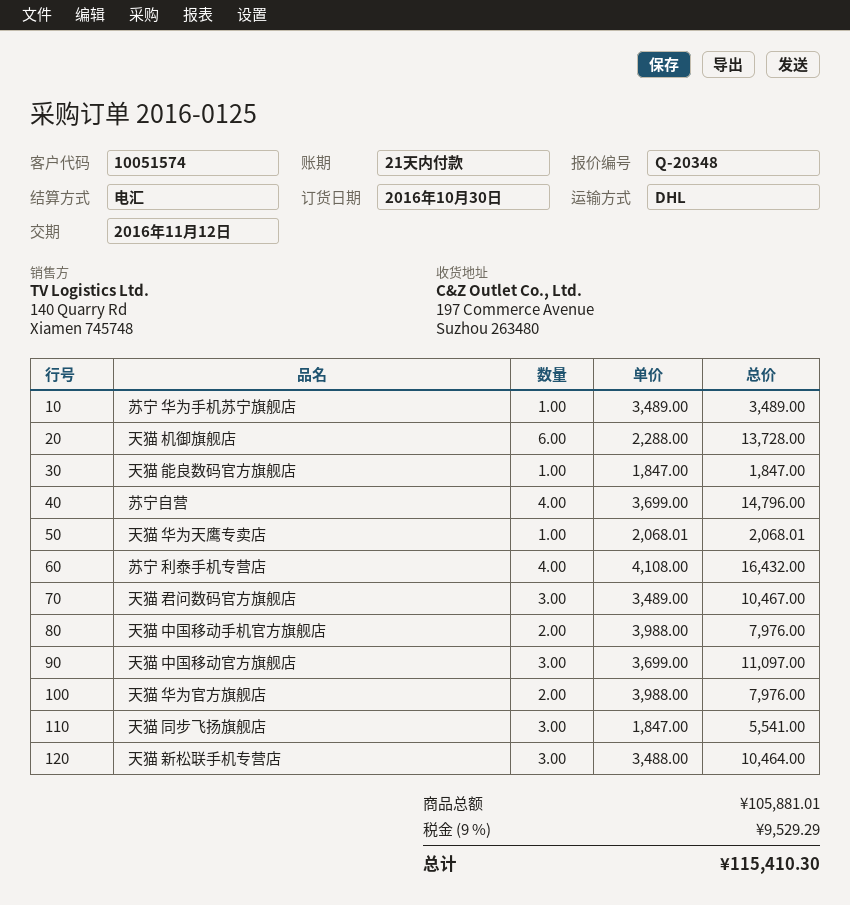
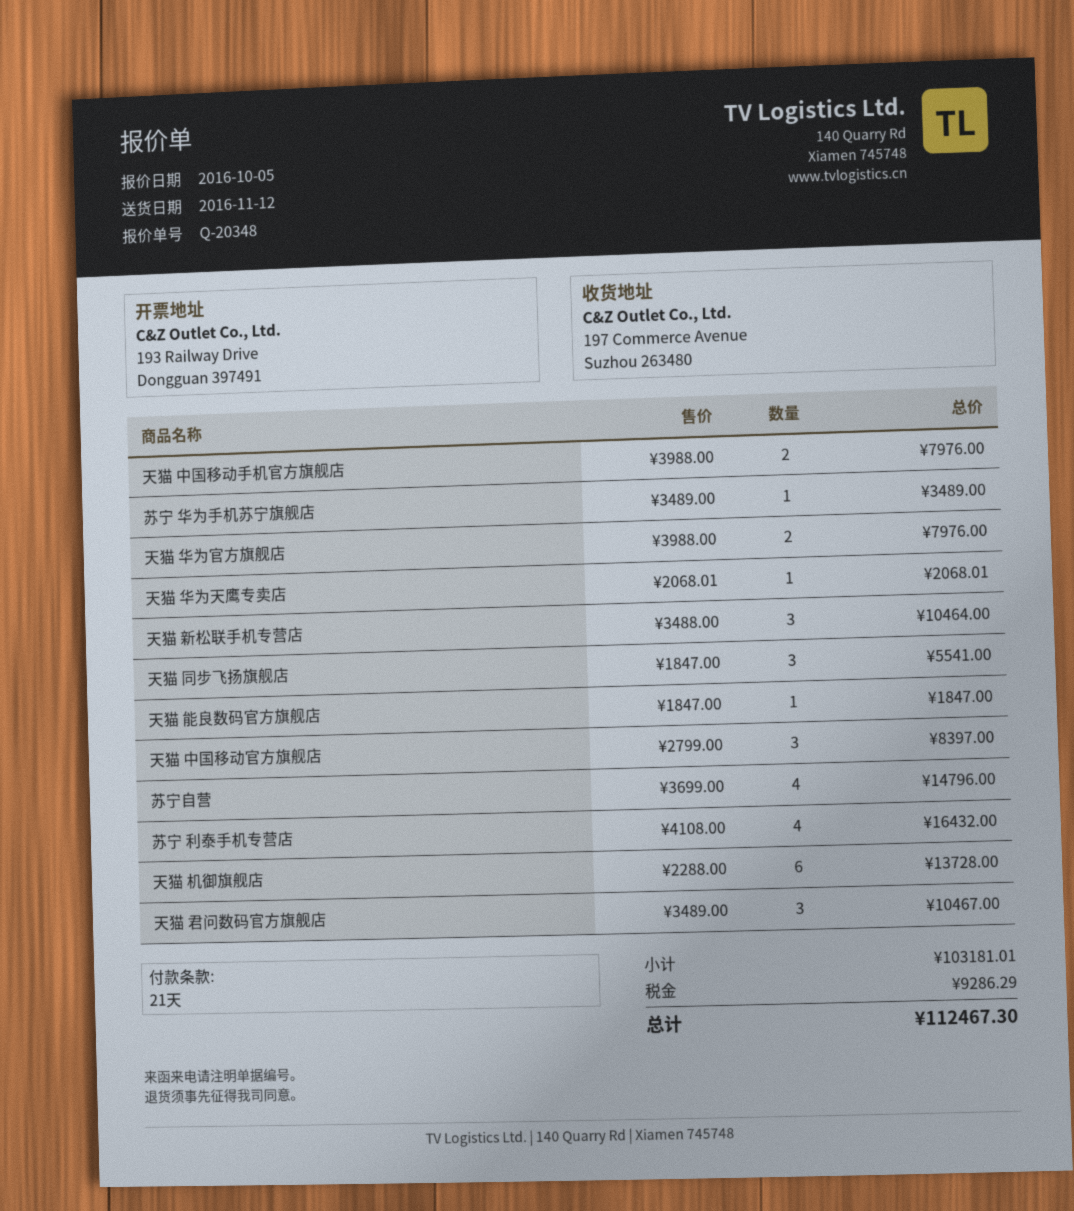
天猫 中国移动官方旗舰店: 3 x 3699.00 = 11097.00 -> 3 x 2799.00 = 8397.00
subtotal: 105881.01 -> 103181.01
tax: 9529.29 -> 9286.29
total: 115410.30 -> 112467.30

